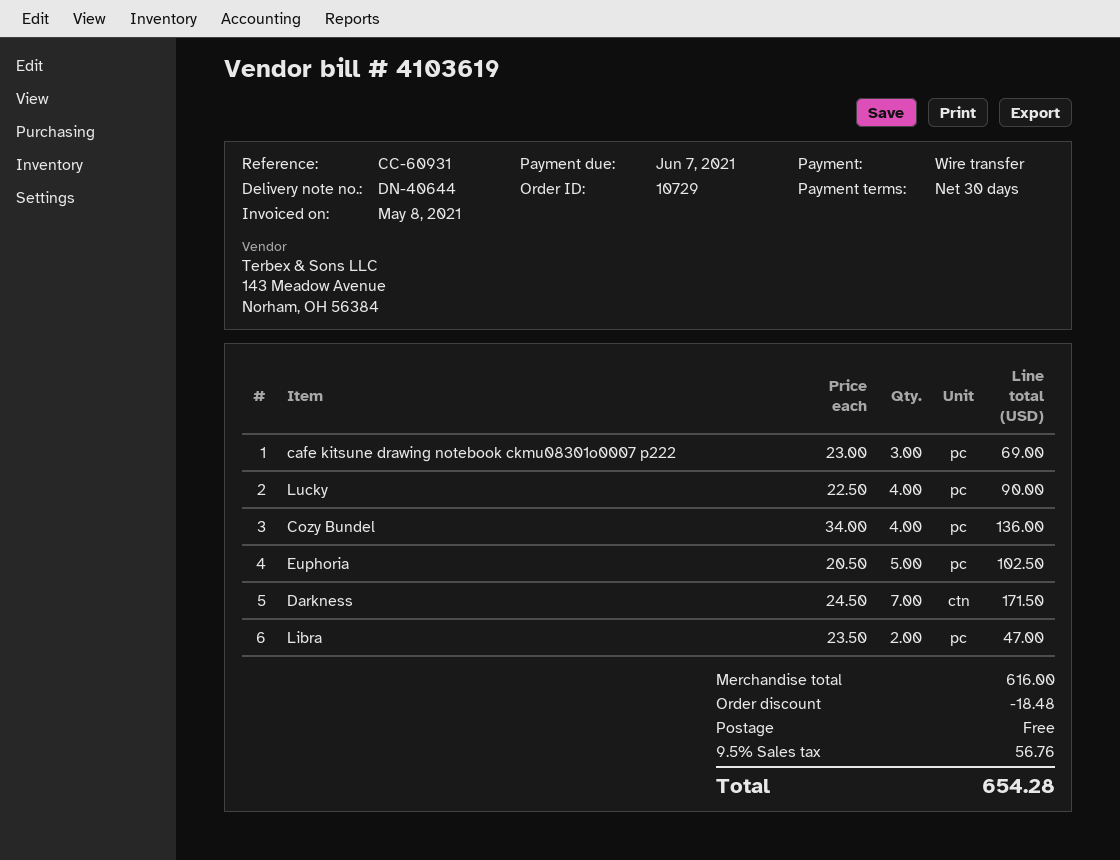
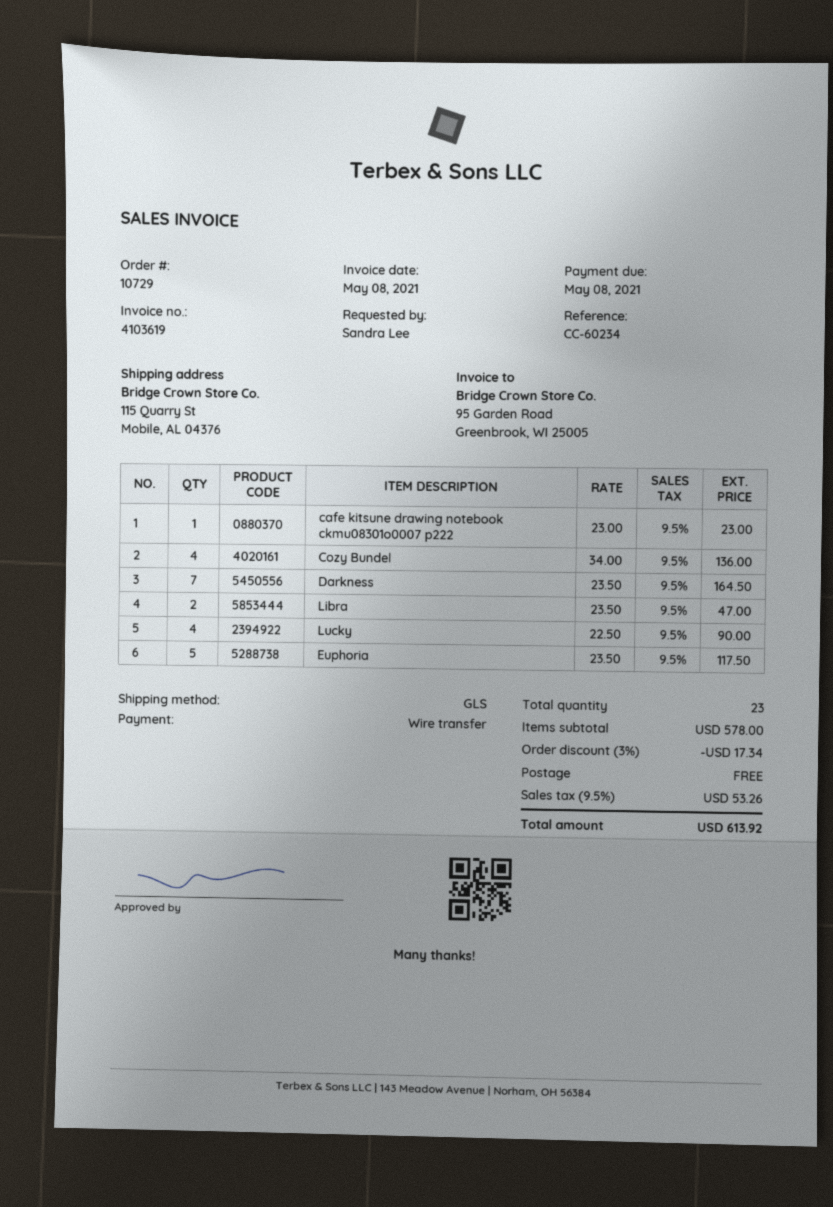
due date: 2021-06-07 -> 2021-05-08
reference: CC-60931 -> CC-60234
cafe kitsune drawing notebook ckmu08301o0007 p222: 3 x 23.00 = 69.00 -> 1 x 23.00 = 23.00
Euphoria: 5 x 20.50 = 102.50 -> 5 x 23.50 = 117.50
Darkness: 7 x 24.50 = 171.50 -> 7 x 23.50 = 164.50
subtotal: 616.00 -> 578.00
discount: 18.48 -> 17.34
tax: 9.5% = 56.76 -> 9.5% = 53.26
total: 654.28 -> 613.92

